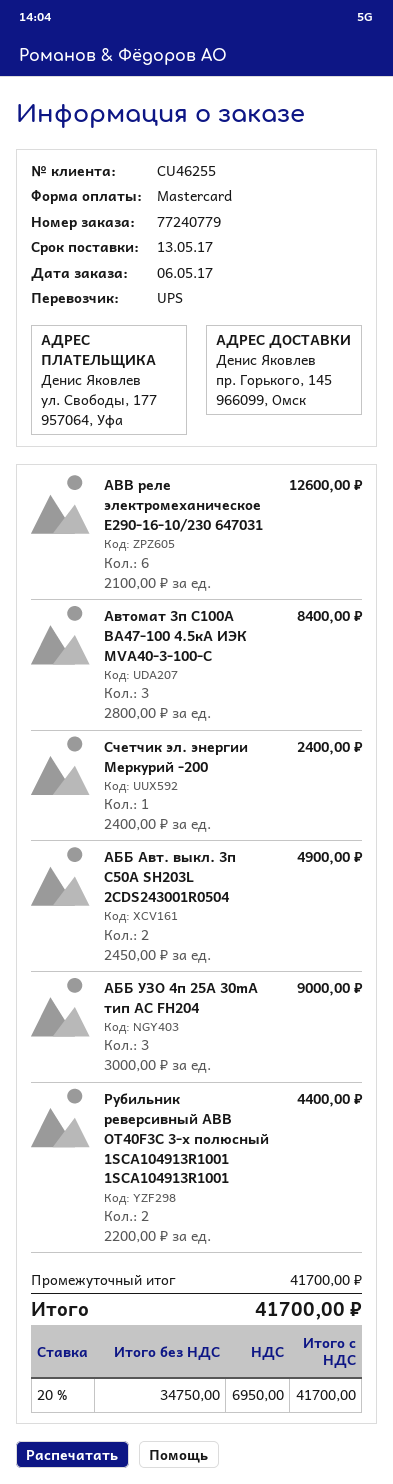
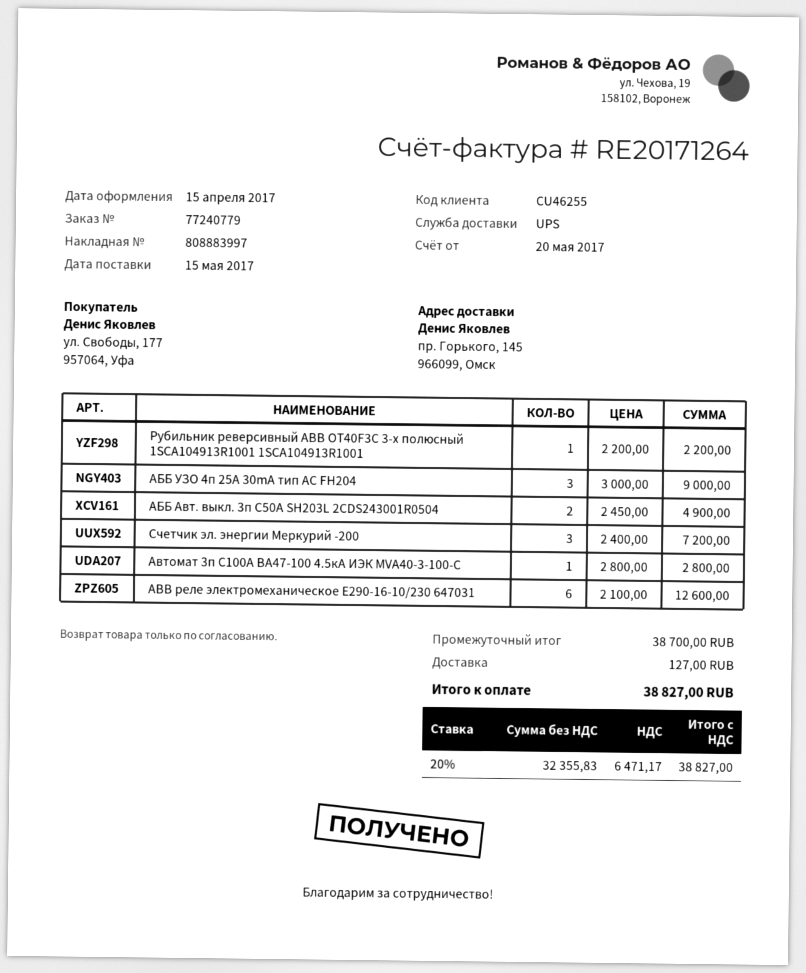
order date: 2017-05-06 -> 2017-04-15
delivery date: 2017-05-13 -> 2017-05-15
Автомат 3п C100А ВА47-100 4.5кА ИЭК MVA40-3-100-C: 3 x 2800.00 = 8400.00 -> 1 x 2800.00 = 2800.00
Счетчик эл. энергии Меркурий -200: 1 x 2400.00 = 2400.00 -> 3 x 2400.00 = 7200.00
Рубильник реверсивный АВВ ОТ40F3C 3-х полюсный 1SCA104913R1001 1SCA104913R1001: 2 x 2200.00 = 4400.00 -> 1 x 2200.00 = 2200.00
subtotal: 41700.00 -> 38700.00
shipping: none -> 127.00
net: 34750.00 -> 32355.83
tax: 20% = 6950.00 -> 20% = 6471.17
total: 41700.00 -> 38827.00

